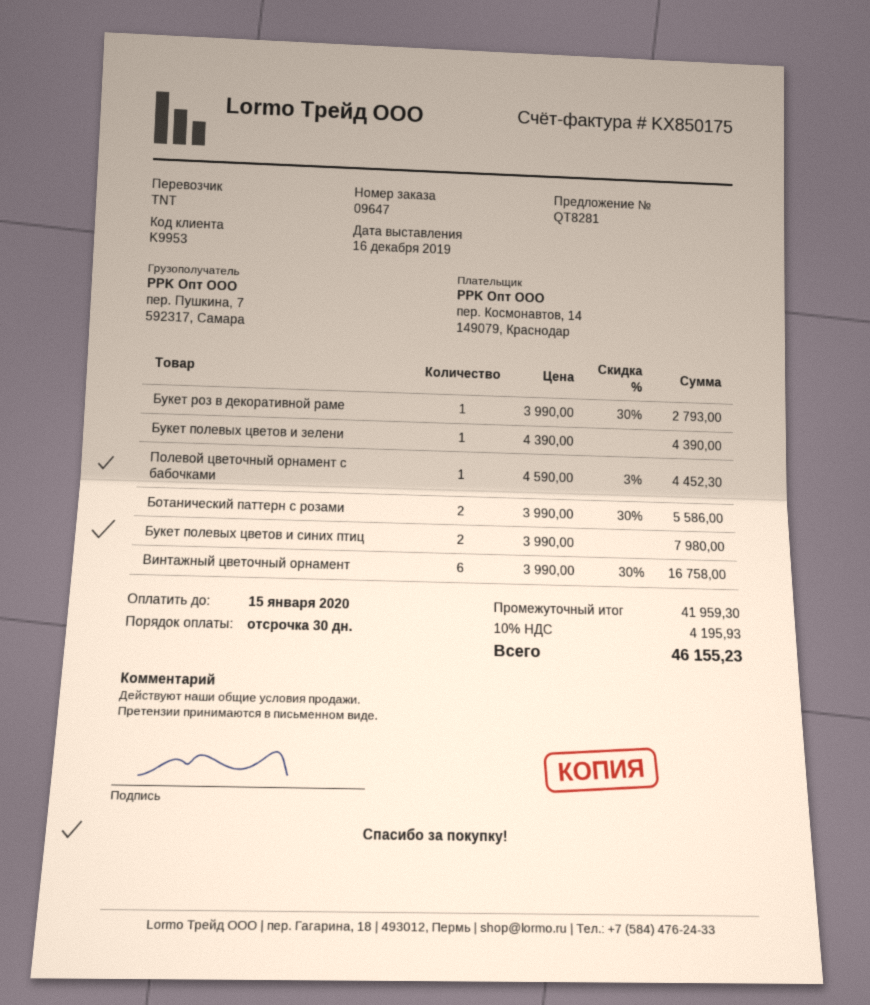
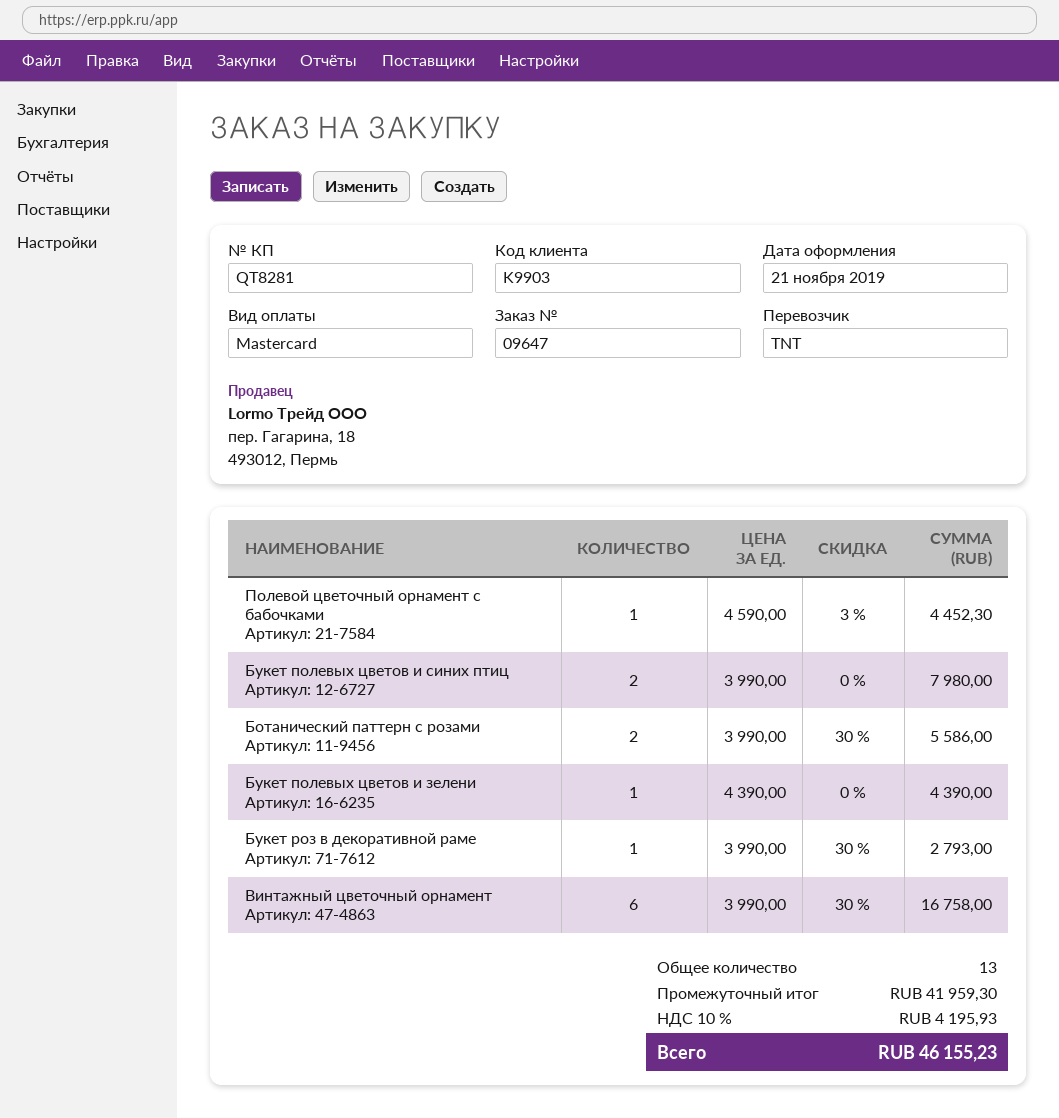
customer number: K9953 -> K9903

